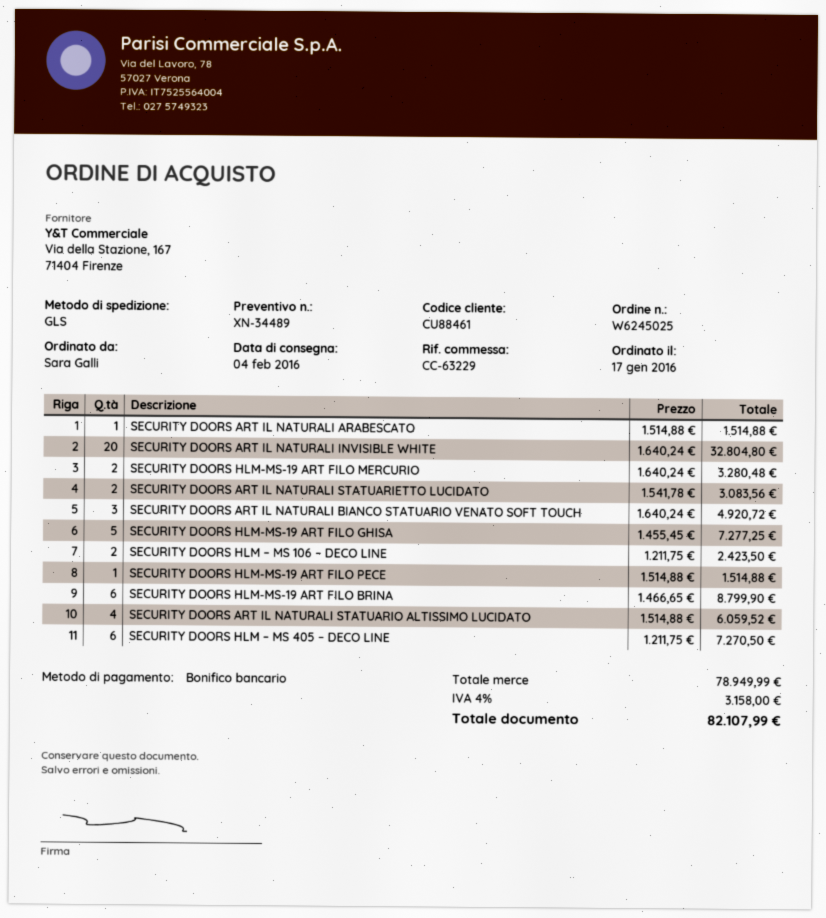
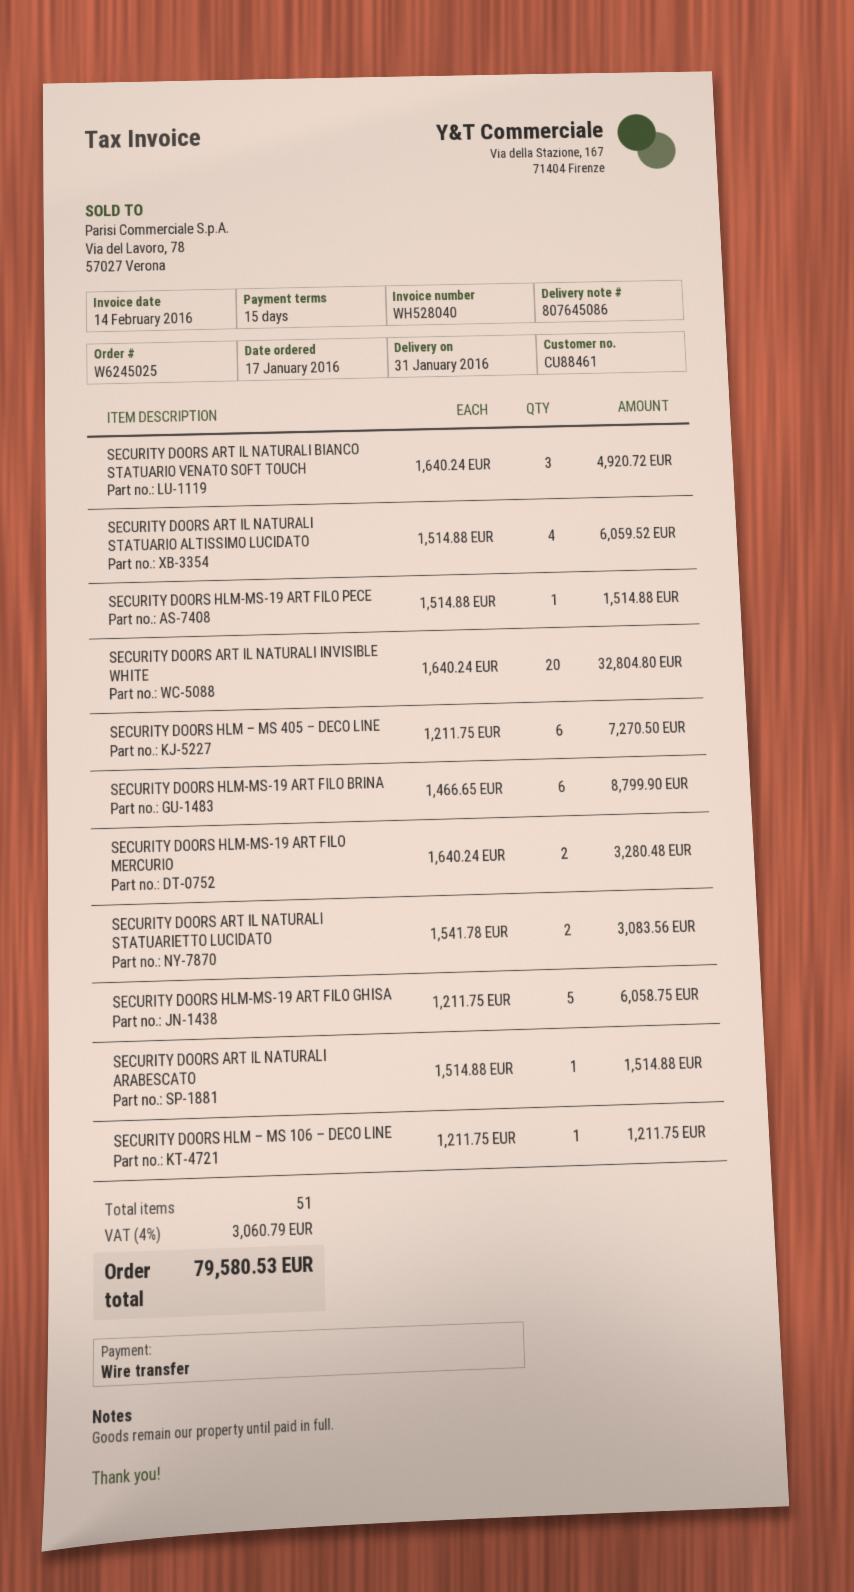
delivery date: 2016-02-04 -> 2016-01-31
SECURITY DOORS HLM-MS-19 ART FILO GHISA: 5 x 1455.45 = 7277.25 -> 5 x 1211.75 = 6058.75
SECURITY DOORS HLM – MS 106 – DECO LINE: 2 x 1211.75 = 2423.50 -> 1 x 1211.75 = 1211.75
tax: 4% = 3158.00 -> 4% = 3060.79
total: 82107.99 -> 79580.53

